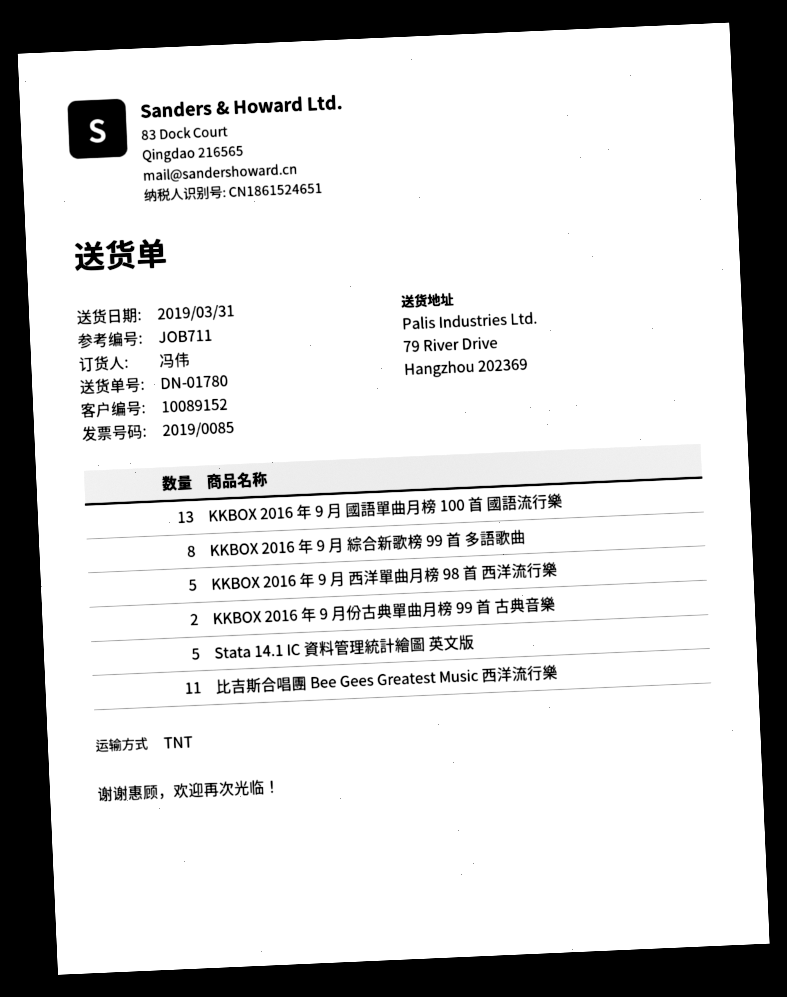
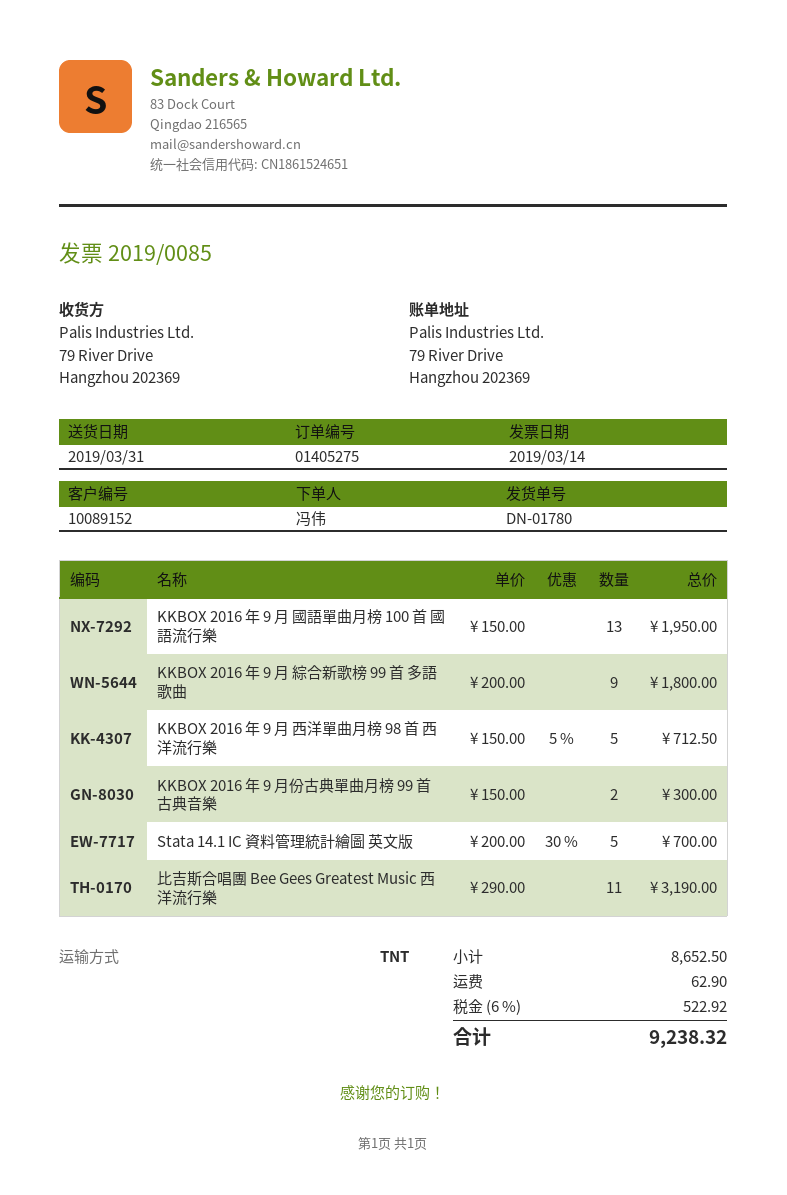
KKBOX 2016 年 9 月 綜合新歌榜 99 首 多語歌曲: 8 -> 9

